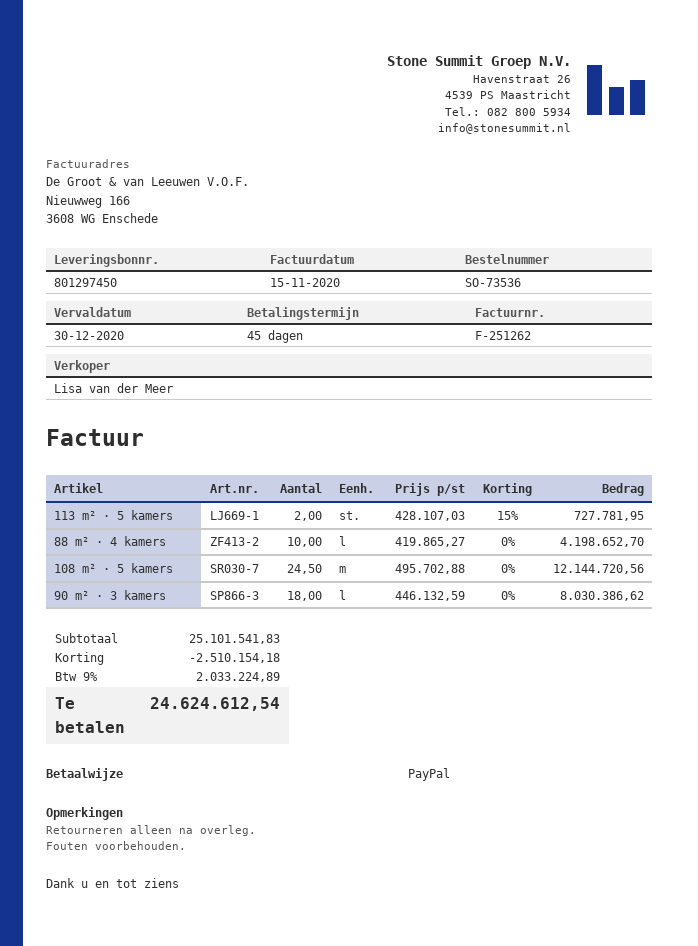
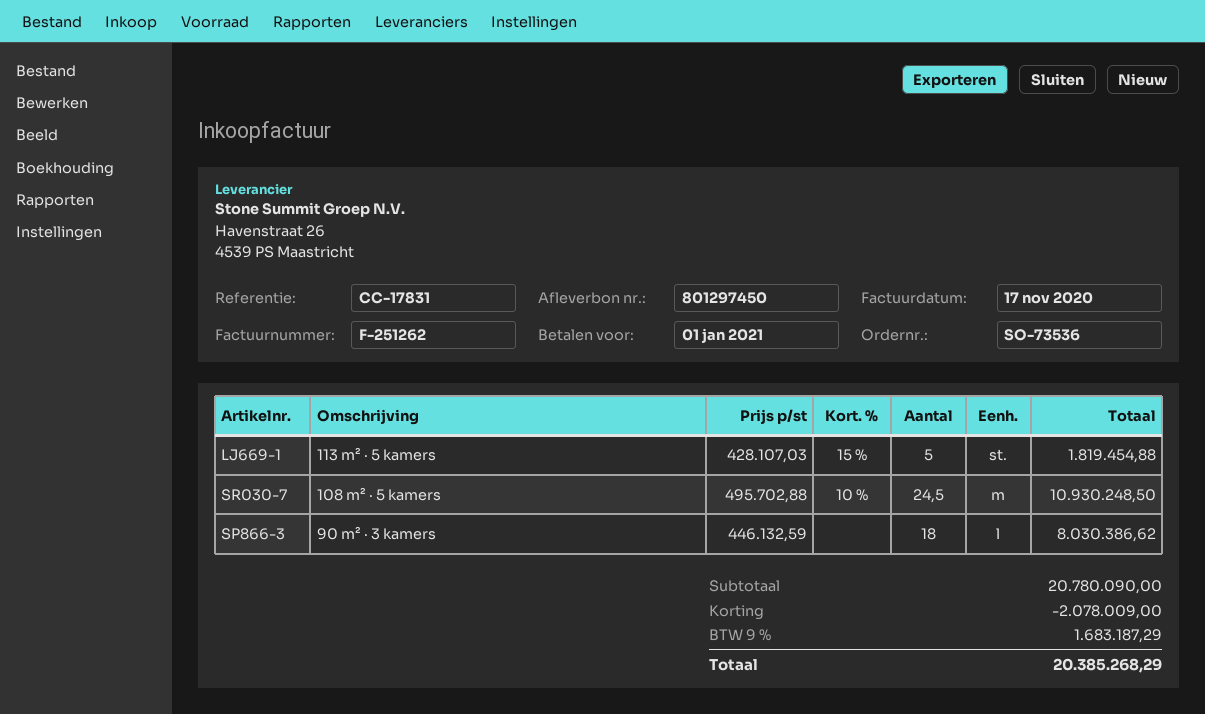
invoice date: 2020-11-15 -> 2020-11-17
due date: 2020-12-30 -> 2021-01-01
113 m² · 5 kamers: 2 x 428107.03 - 15% = 727781.95 -> 5 x 428107.03 - 15% = 1819454.88
88 m² · 4 kamers: 10 x 419865.27 = 4198652.70 -> none
108 m² · 5 kamers: 24.5 x 495702.88 = 12144720.56 -> 24.5 x 495702.88 - 10% = 10930248.50
subtotal: 25101541.83 -> 20780090.00
discount: 2510154.18 -> 2078009.00
tax: 9% = 2033224.89 -> 9% = 1683187.29
total: 24624612.54 -> 20385268.29

